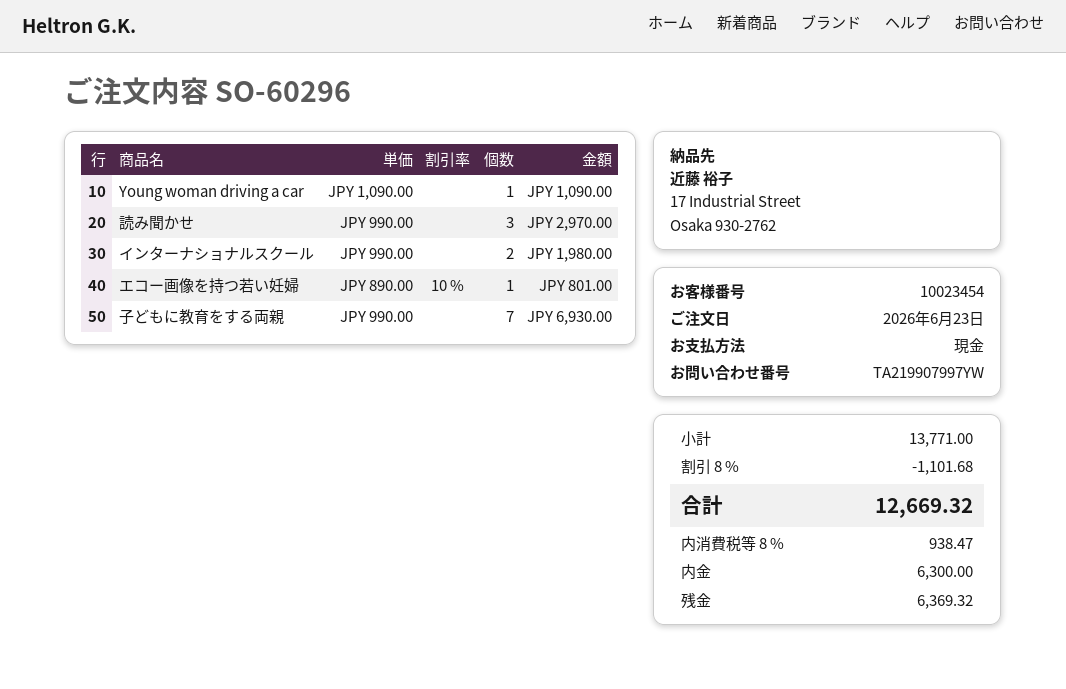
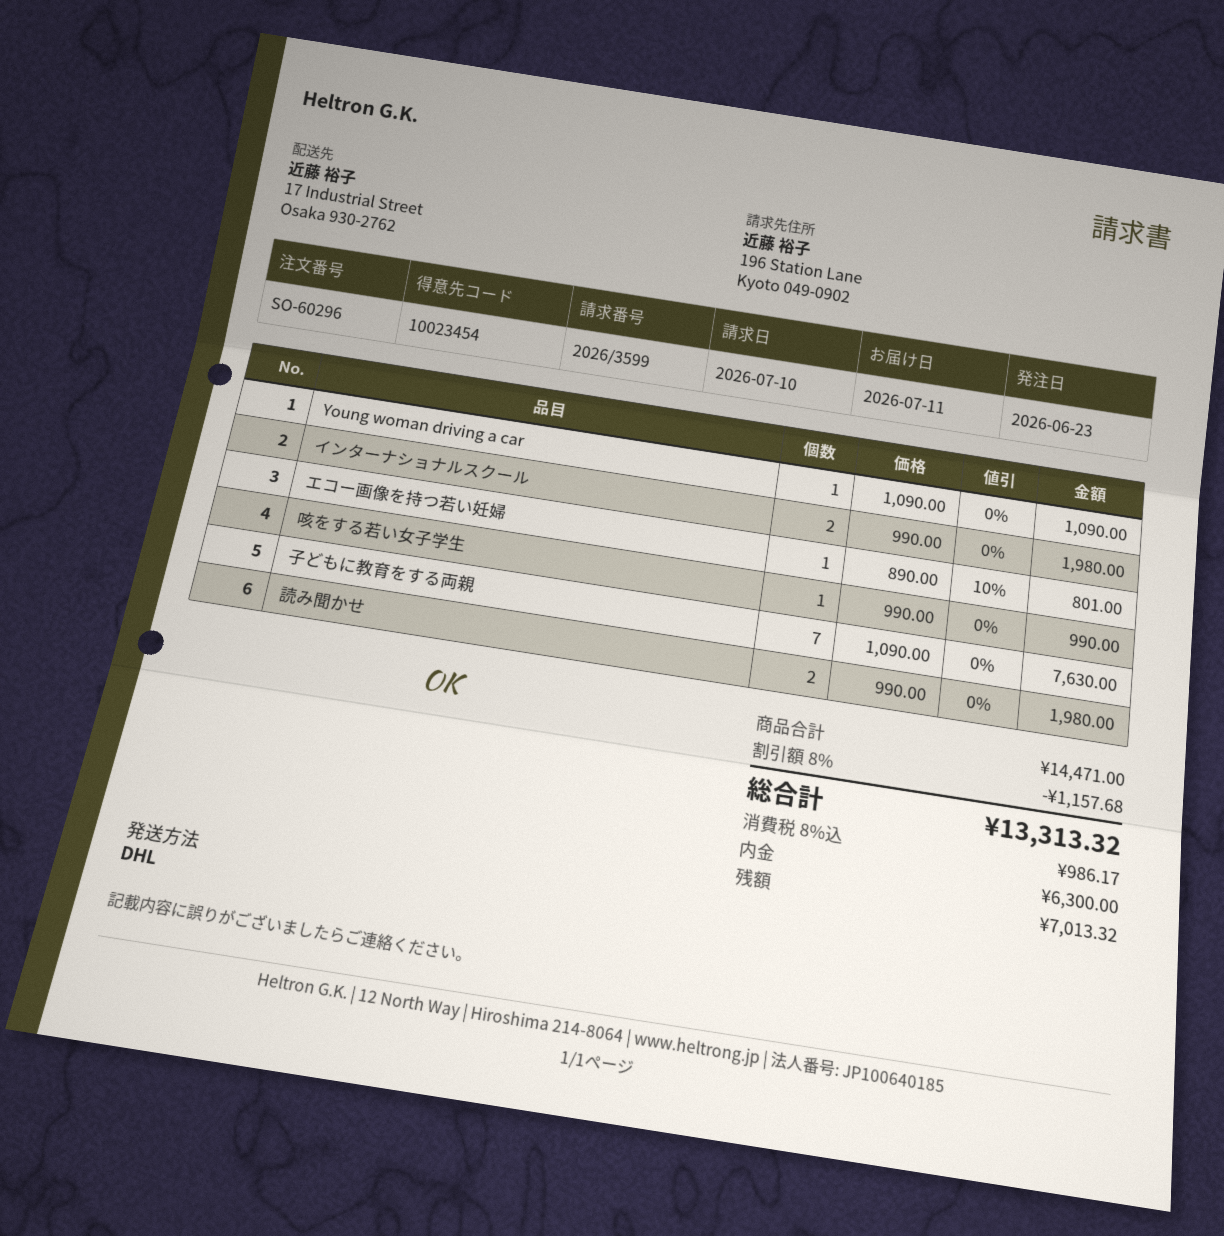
読み聞かせ: 3 x 990.00 = 2970.00 -> 2 x 990.00 = 1980.00
子どもに教育をする両親: 7 x 990.00 = 6930.00 -> 7 x 1090.00 = 7630.00
咳をする若い女子学生: none -> 1 x 990.00 = 990.00
subtotal: 13771.00 -> 14471.00
discount: 8% = 1101.68 -> 8% = 1157.68
tax: 8% = 938.47 -> 8% = 986.17
total: 12669.32 -> 13313.32
balance: 6369.32 -> 7013.32

